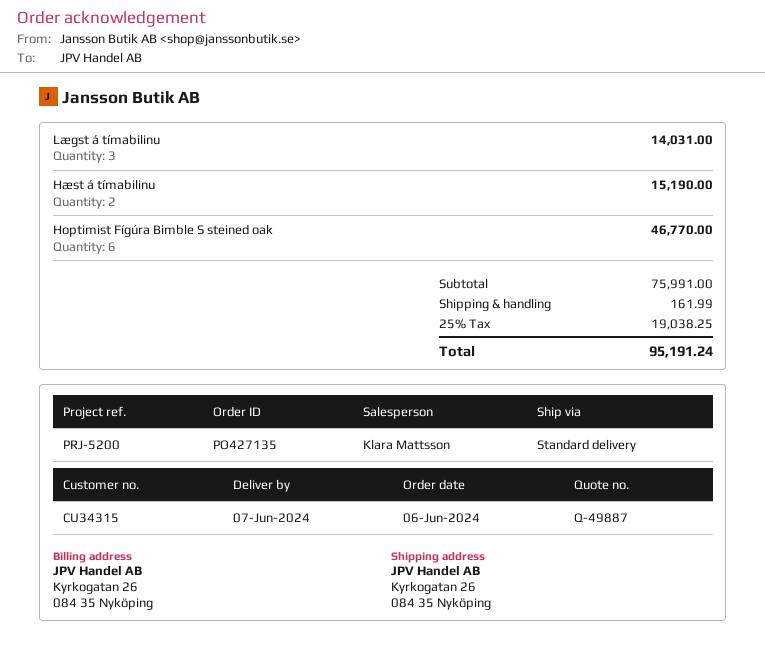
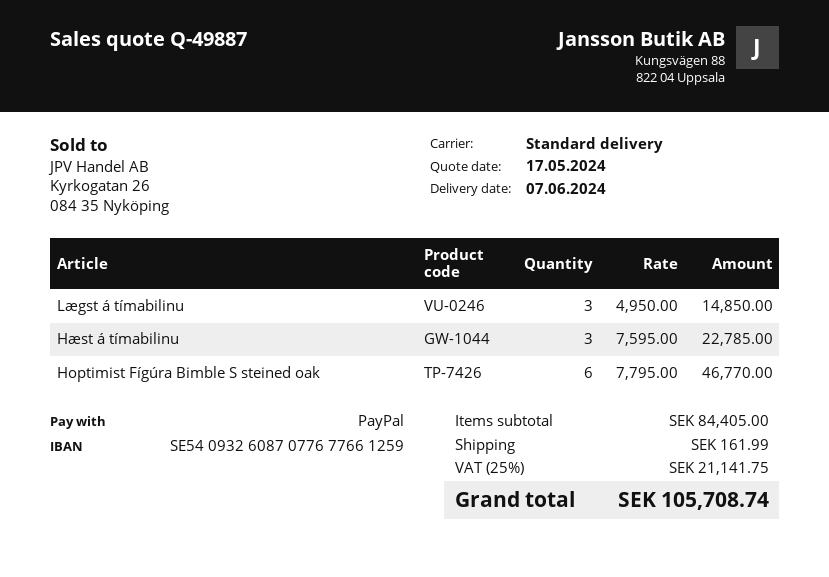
Lægst á tímabilinu: 3 for 14031.00 -> 3 for 14850.00
Hæst á tímabilinu: 2 for 15190.00 -> 3 for 22785.00
subtotal: 75991.00 -> 84405.00
tax: 25% = 19038.25 -> 25% = 21141.75
total: 95191.24 -> 105708.74

